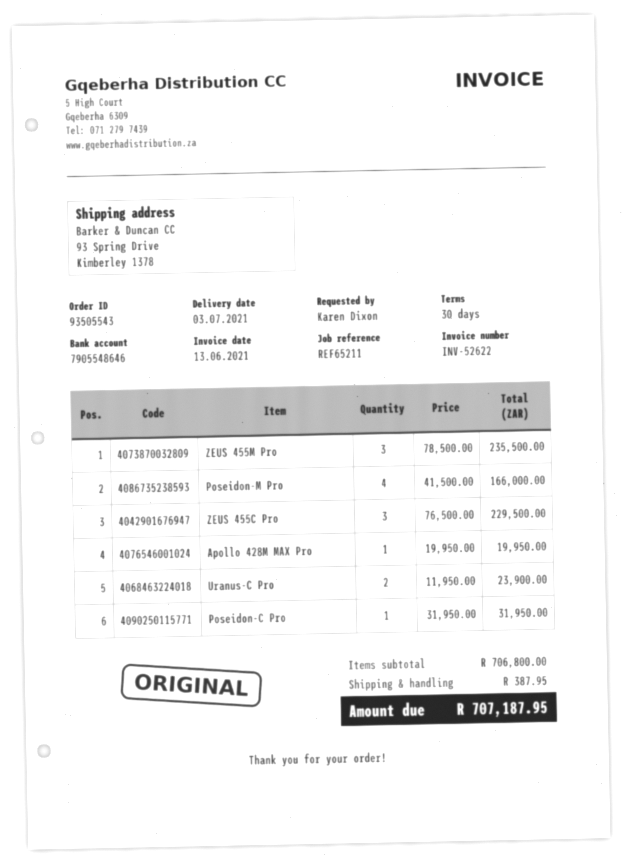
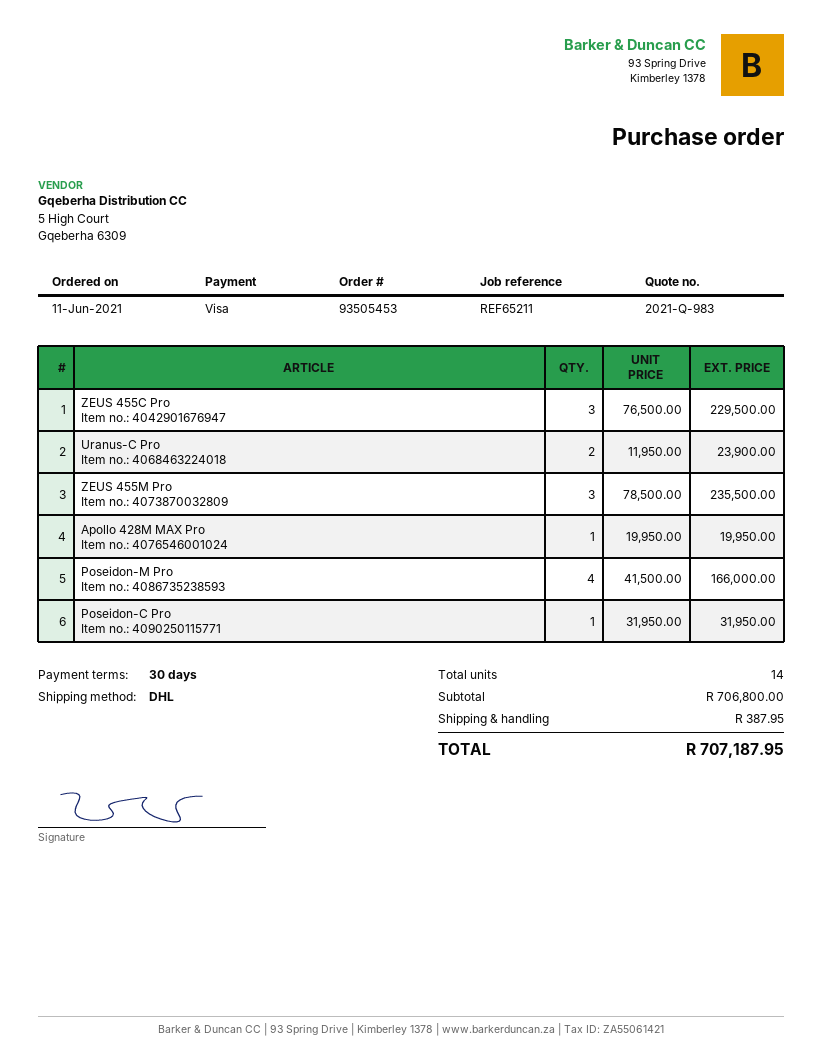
order number: 93505543 -> 93505453

